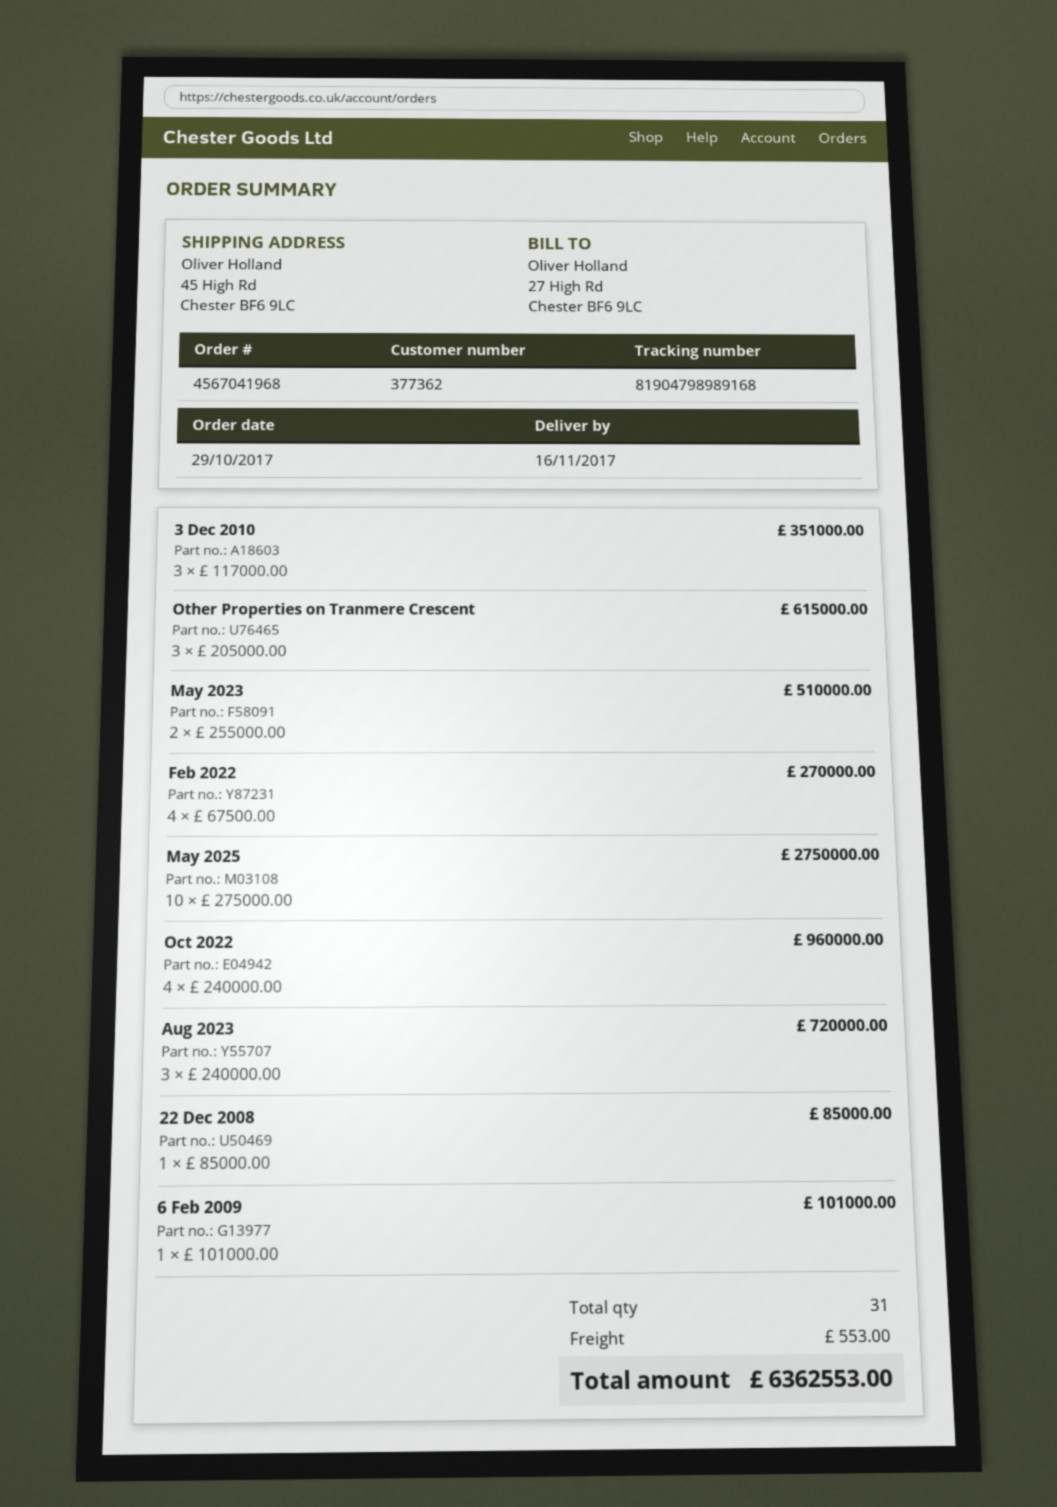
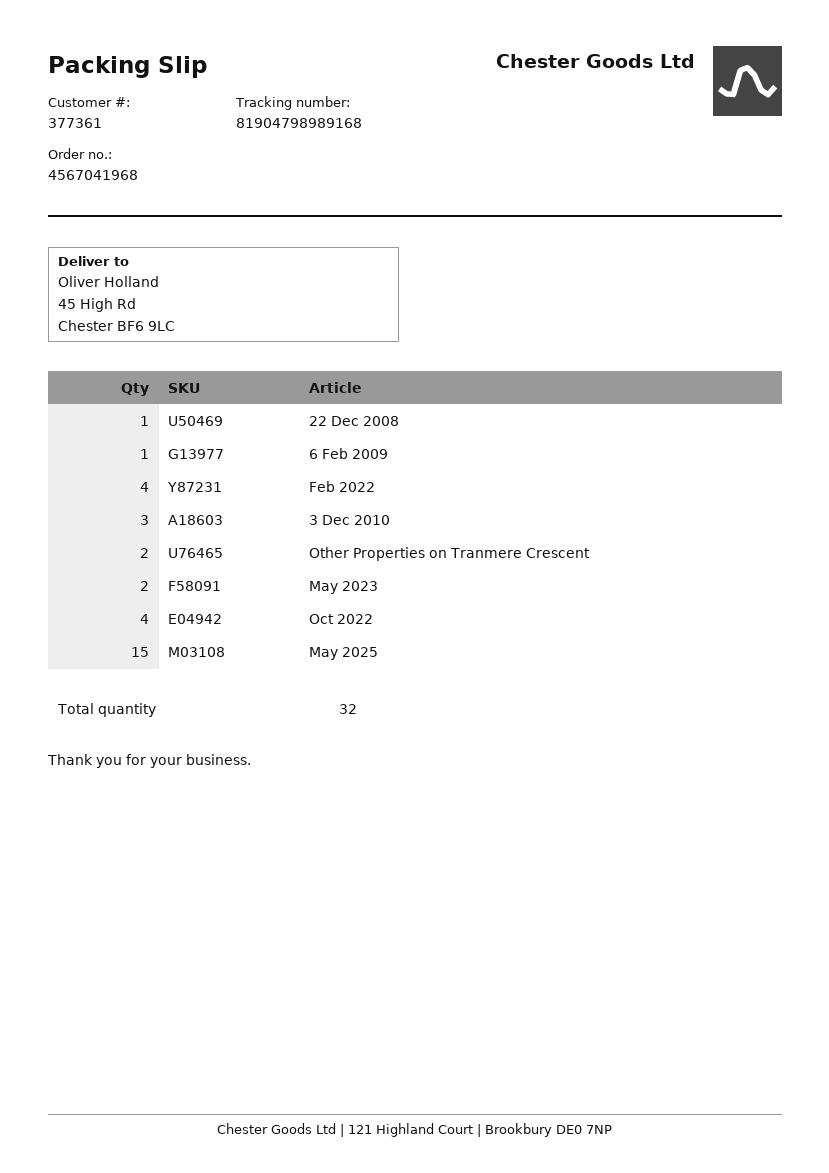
customer number: 377362 -> 377361
Other Properties on Tranmere Crescent: 3 -> 2
May 2025: 10 -> 15
Aug 2023: 3 -> none
total quantity: 31 -> 32

